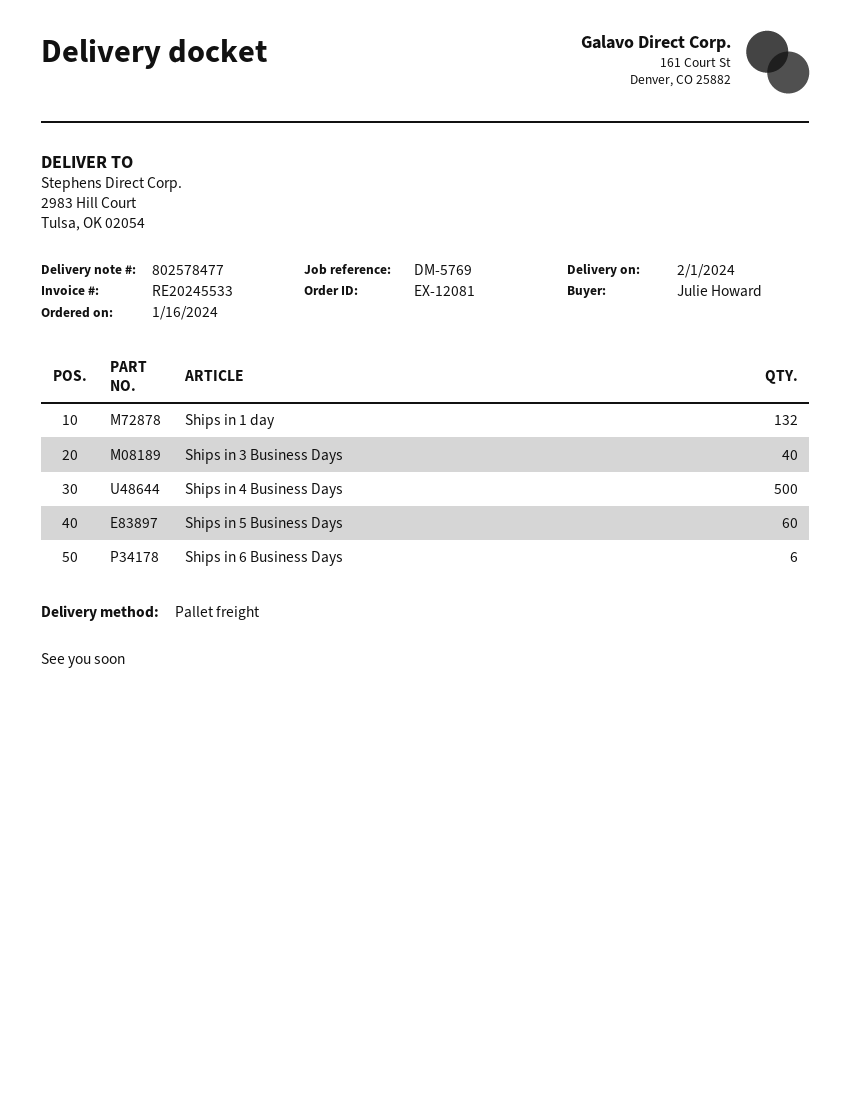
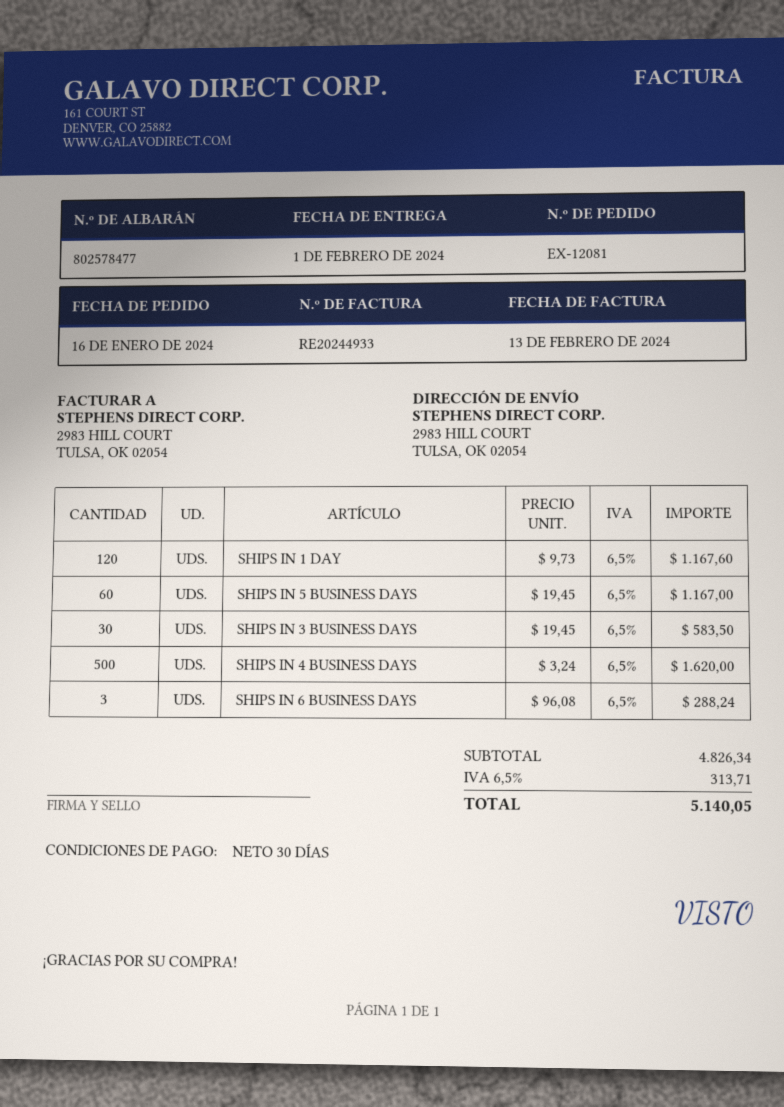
invoice number: RE20245533 -> RE20244933
Ships in 1 day: 132 -> 120
Ships in 3 Business Days: 40 -> 30
Ships in 6 Business Days: 6 -> 3

